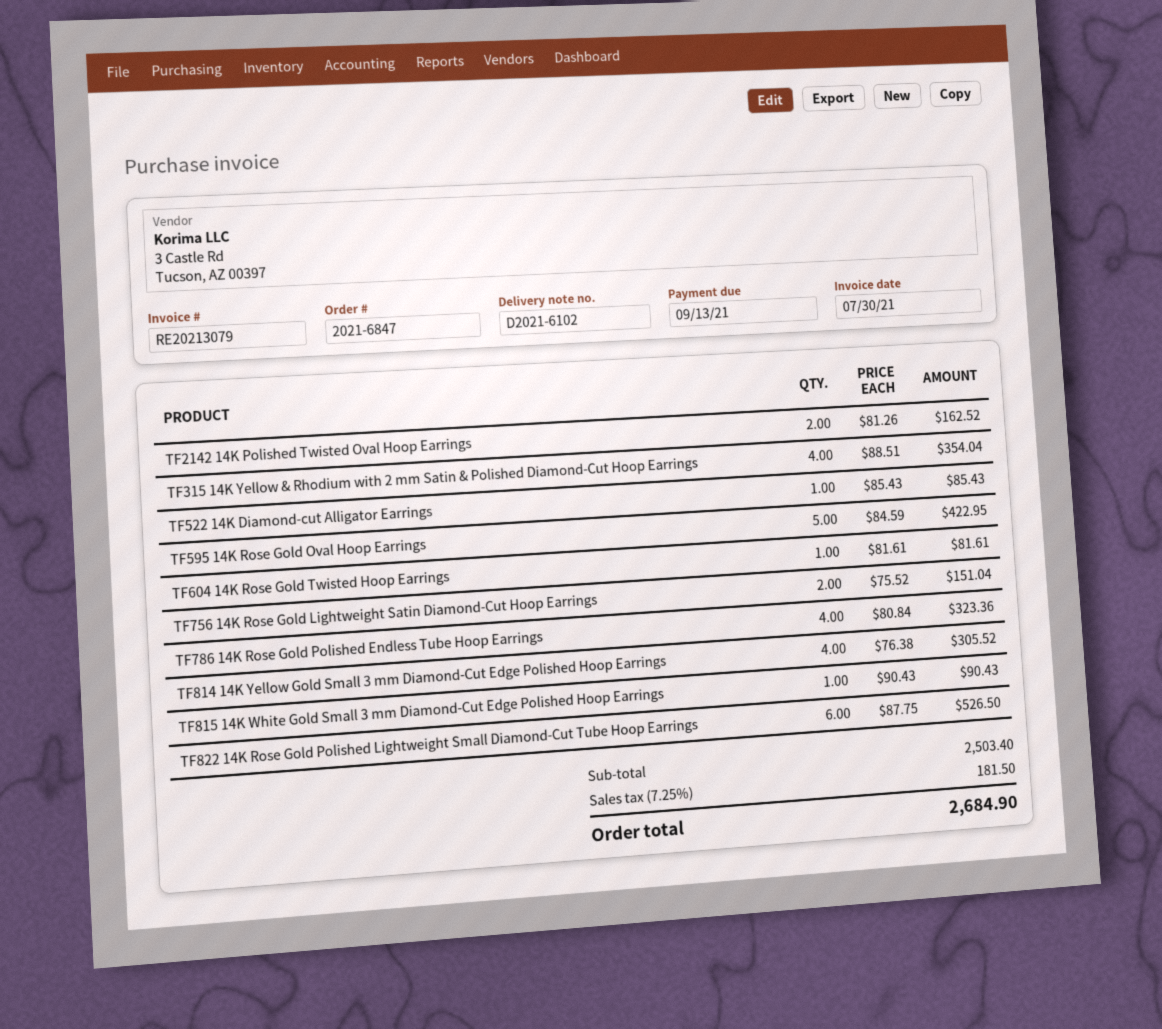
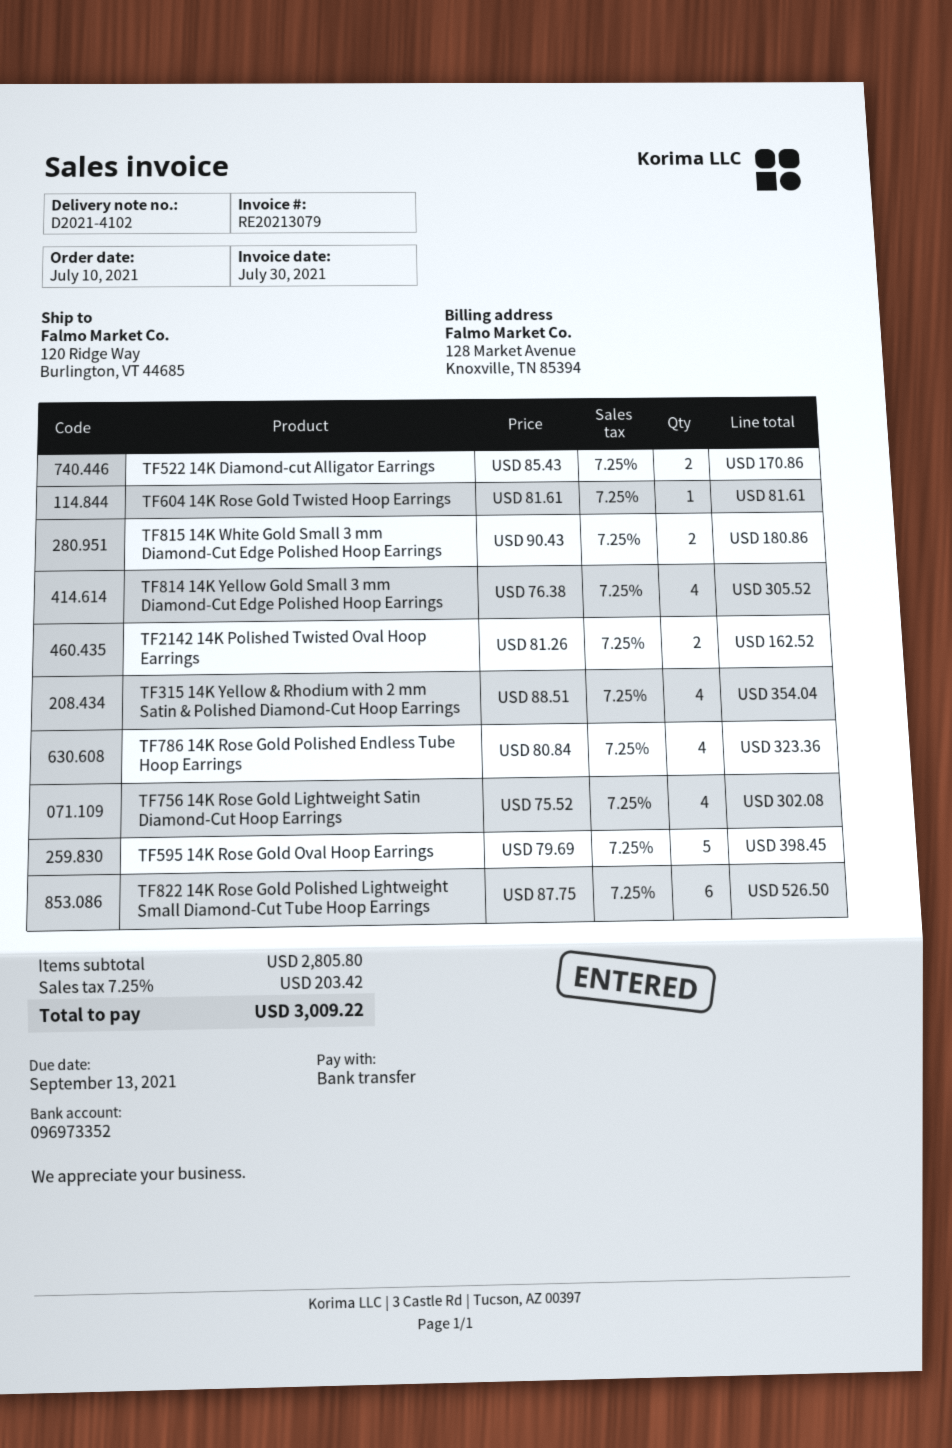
delivery note number: D2021-6102 -> D2021-4102
TF522 14K Diamond-cut Alligator Earrings: 1 x 85.43 = 85.43 -> 2 x 85.43 = 170.86
TF595 14K Rose Gold Oval Hoop Earrings: 5 x 84.59 = 422.95 -> 5 x 79.69 = 398.45
TF756 14K Rose Gold Lightweight Satin Diamond-Cut Hoop Earrings: 2 x 75.52 = 151.04 -> 4 x 75.52 = 302.08
TF815 14K White Gold Small 3 mm Diamond-Cut Edge Polished Hoop Earrings: 1 x 90.43 = 90.43 -> 2 x 90.43 = 180.86
subtotal: 2503.40 -> 2805.80
tax: 7.25% = 181.50 -> 7.25% = 203.42
total: 2684.90 -> 3009.22

